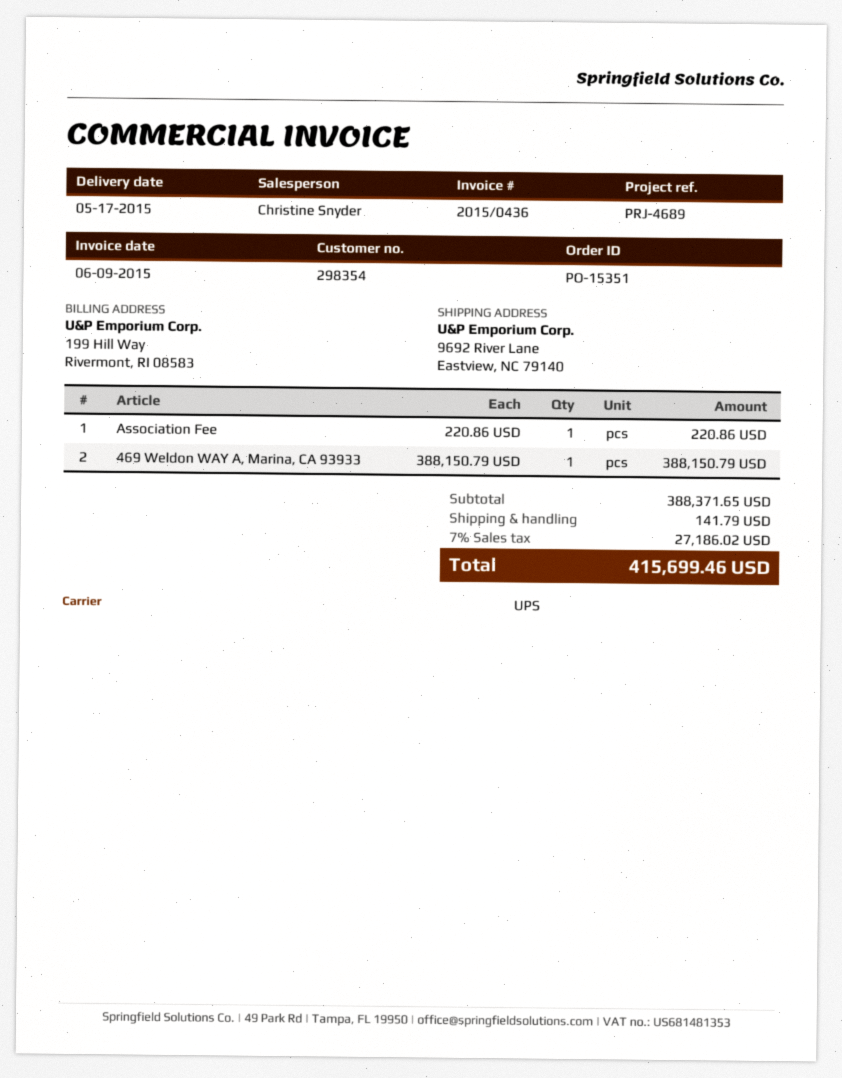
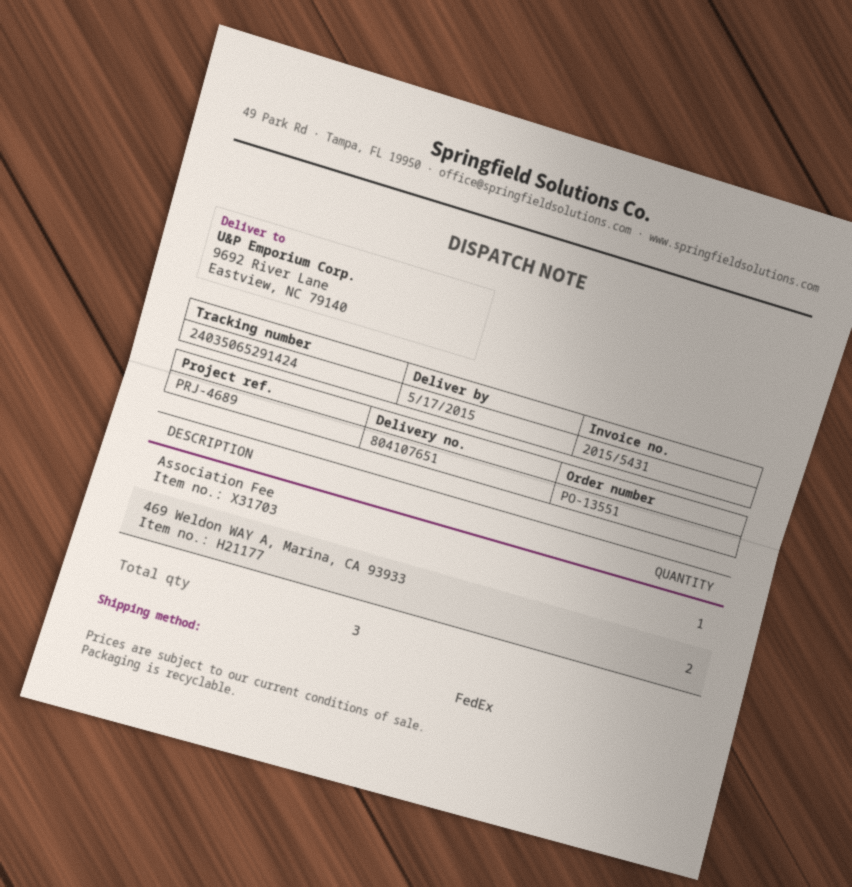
order number: PO-15351 -> PO-13551
invoice number: 2015/0436 -> 2015/5431
shipping method: UPS -> FedEx
469 Weldon WAY A, Marina, CA 93933: 1 -> 2

